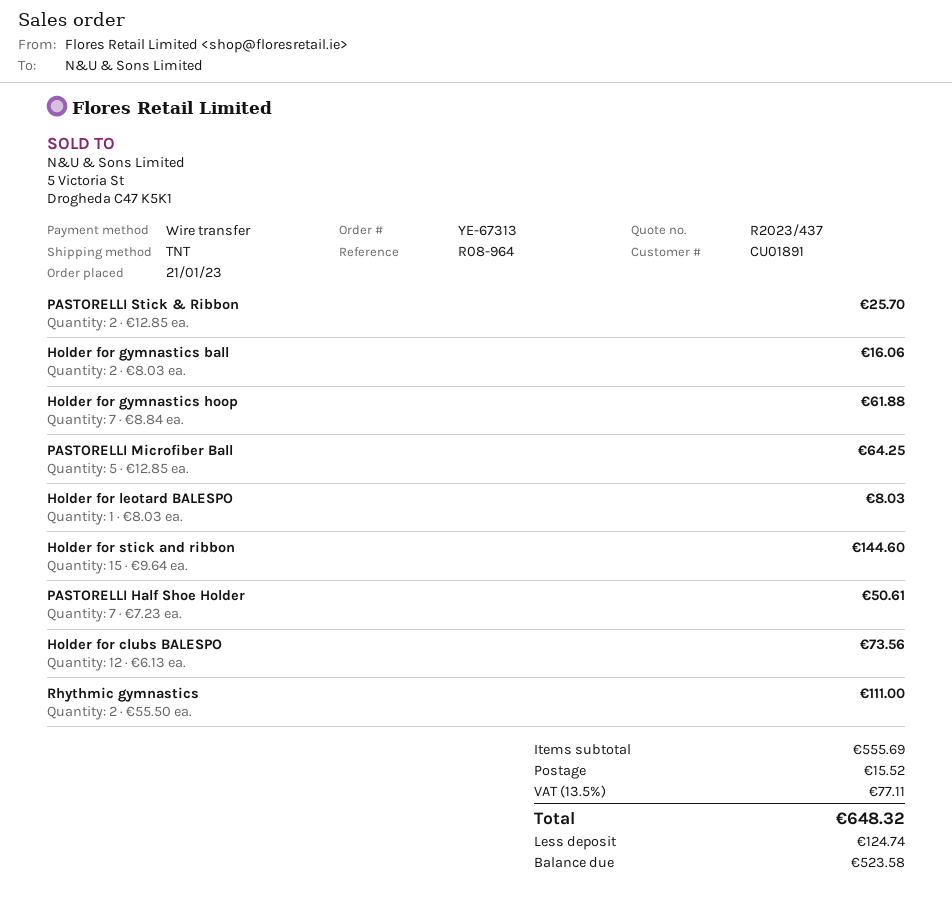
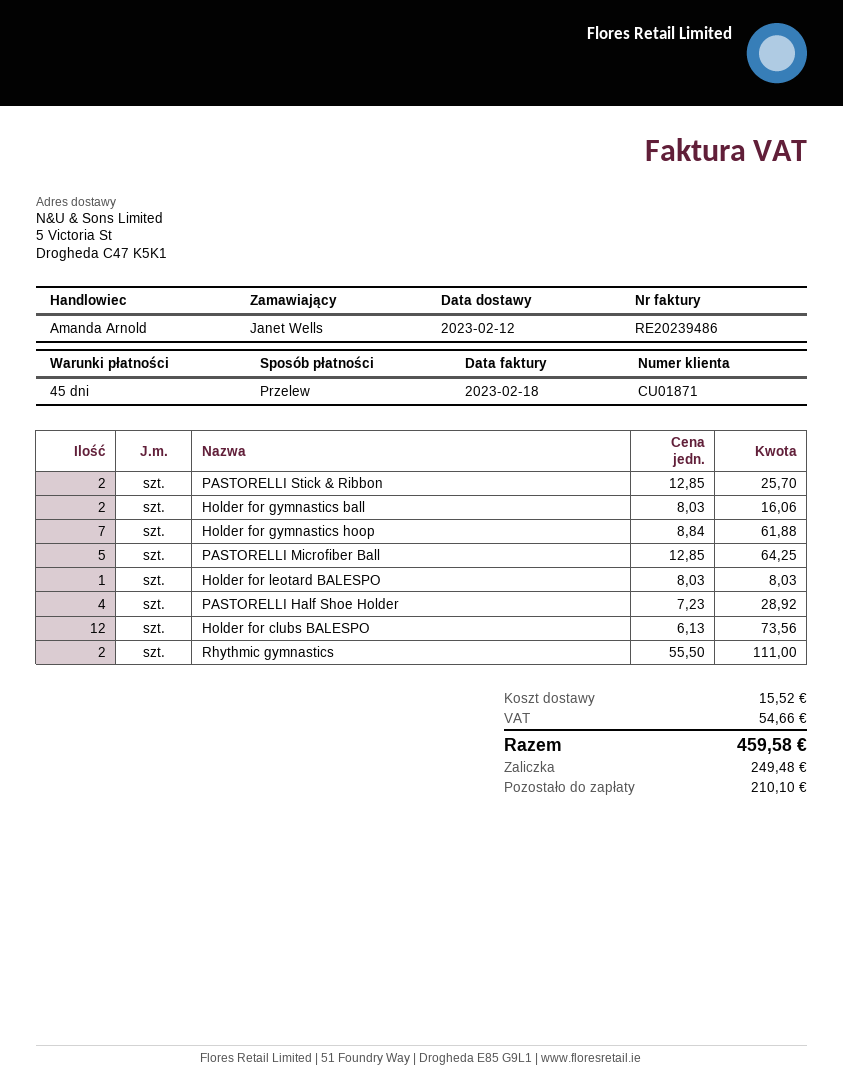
customer number: CU01891 -> CU01871
Holder for stick and ribbon: 15 x 9.64 = 144.60 -> none
PASTORELLI Half Shoe Holder: 7 x 7.23 = 50.61 -> 4 x 7.23 = 28.92
tax: 77.11 -> 54.66
total: 648.32 -> 459.58
deposit: 124.74 -> 249.48
balance: 523.58 -> 210.10

